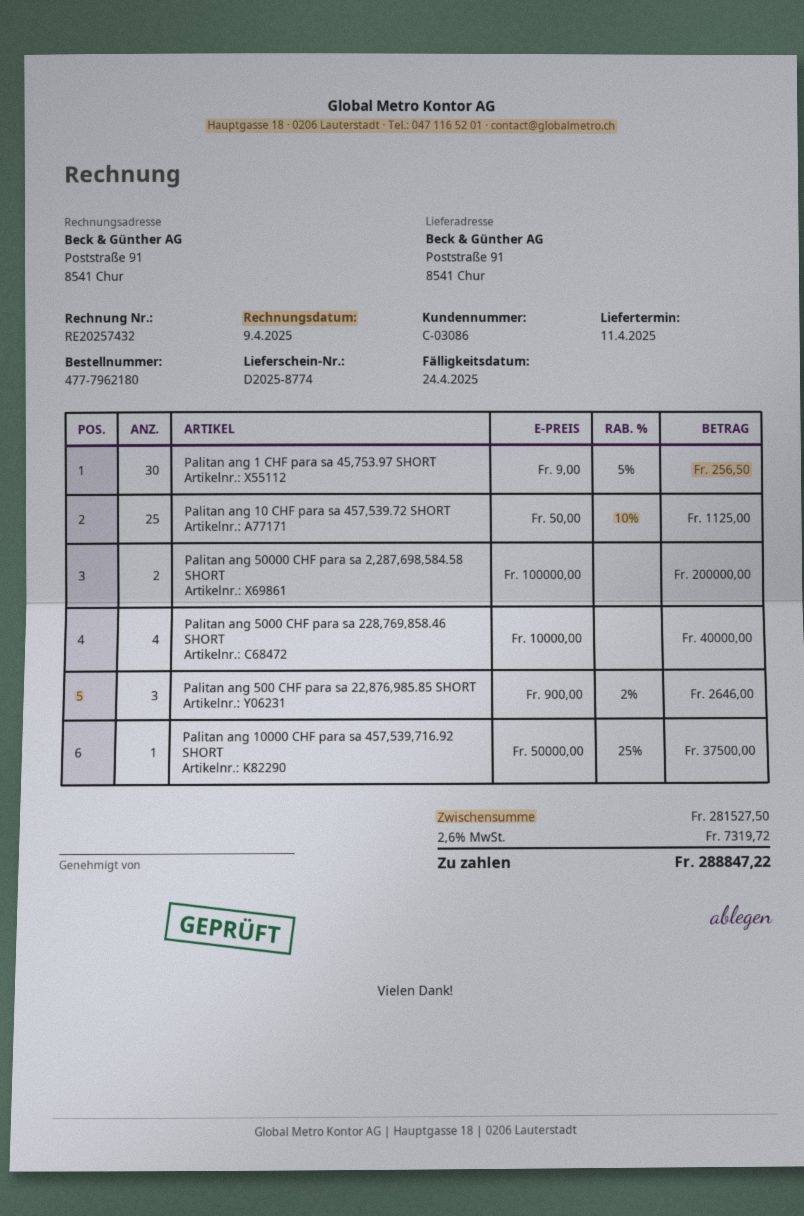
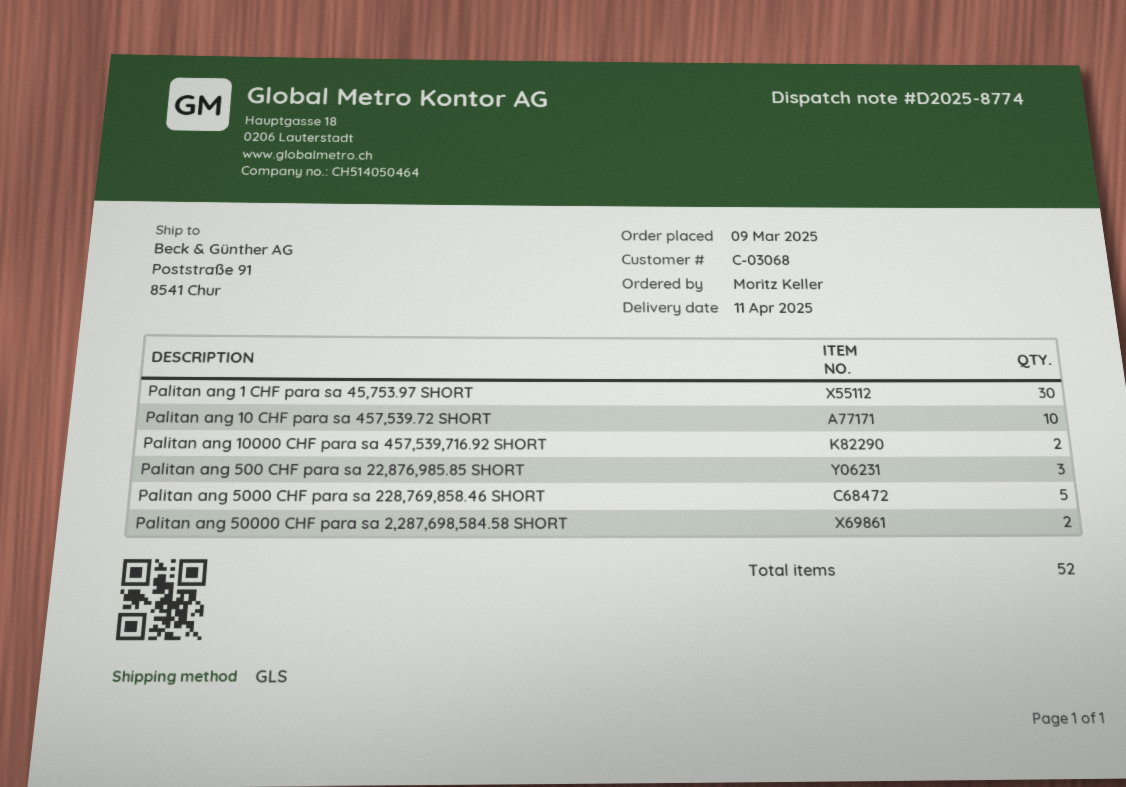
customer number: C-03086 -> C-03068
Palitan ang 10 CHF para sa 457,539.72 SHORT: 25 -> 10
Palitan ang 5000 CHF para sa 228,769,858.46 SHORT: 4 -> 5
Palitan ang 10000 CHF para sa 457,539,716.92 SHORT: 1 -> 2

